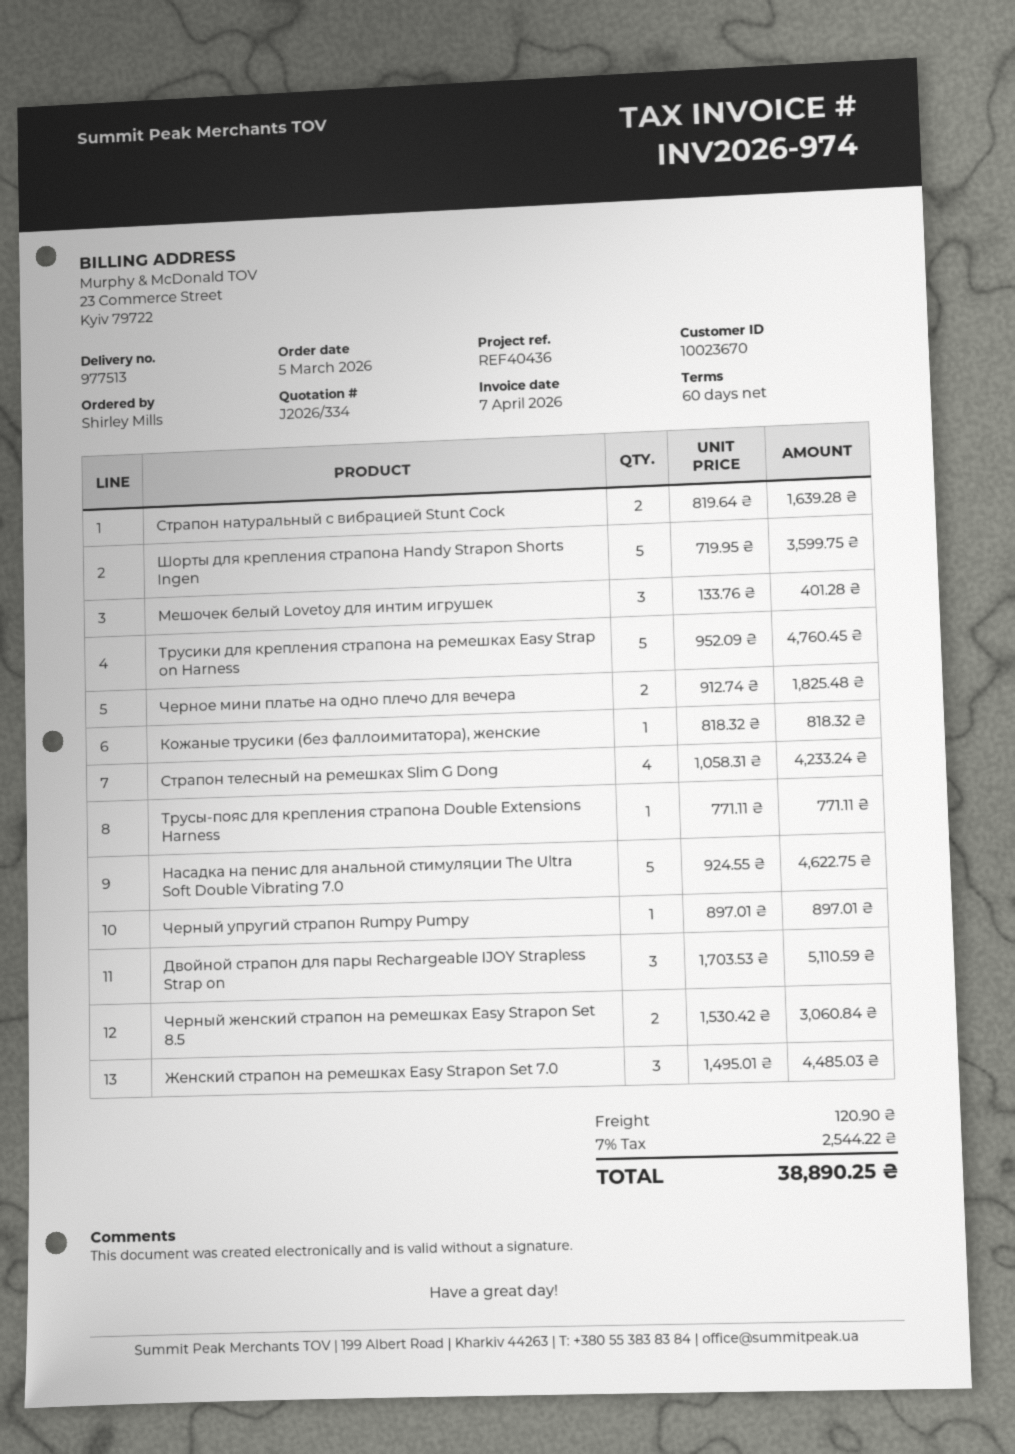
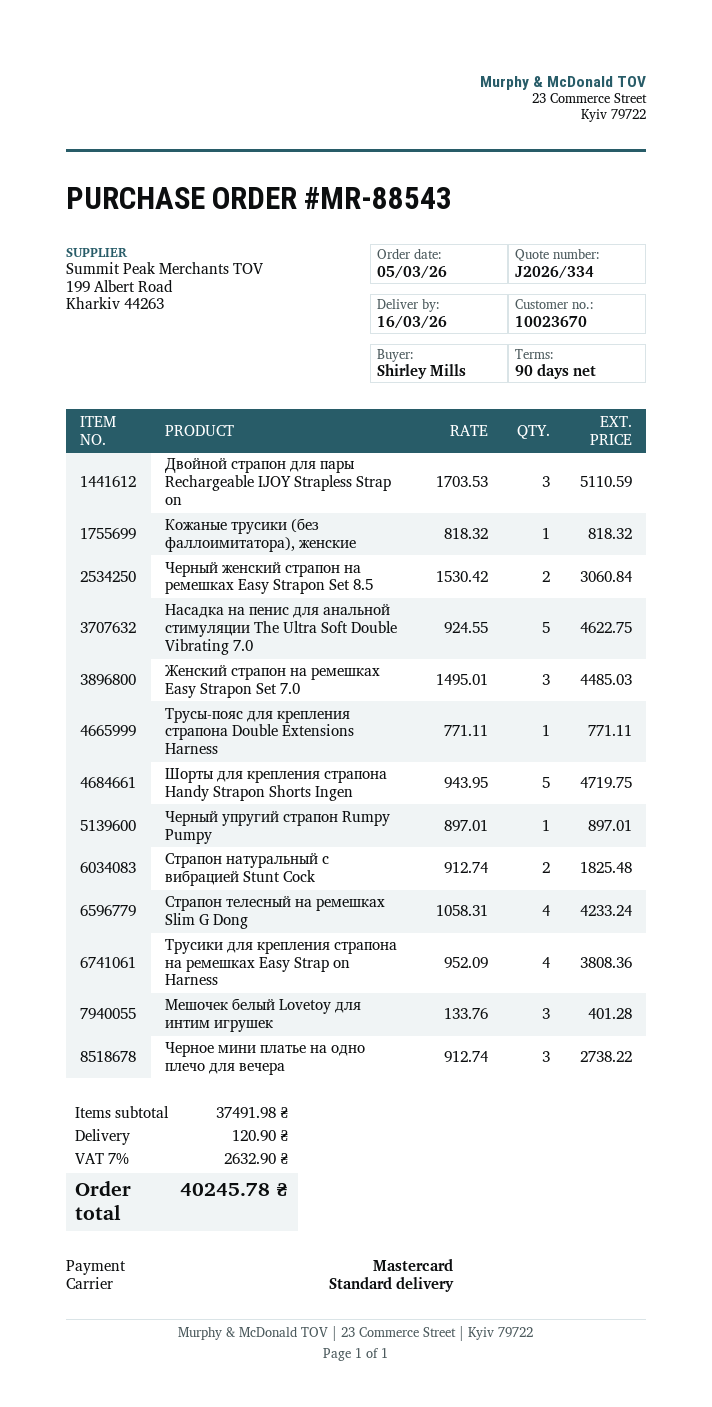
payment terms: 60 days -> 90 days
Страпон натуральный с вибрацией Stunt Cock: 2 x 819.64 = 1639.28 -> 2 x 912.74 = 1825.48
Шорты для крепления страпона Handy Strapon Shorts Ingen: 5 x 719.95 = 3599.75 -> 5 x 943.95 = 4719.75
Трусики для крепления страпона на ремешках Easy Strap on Harness: 5 x 952.09 = 4760.45 -> 4 x 952.09 = 3808.36
Черное мини платье на одно плечо для вечера: 2 x 912.74 = 1825.48 -> 3 x 912.74 = 2738.22
tax: 7% = 2544.22 -> 7% = 2632.90
total: 38890.25 -> 40245.78

